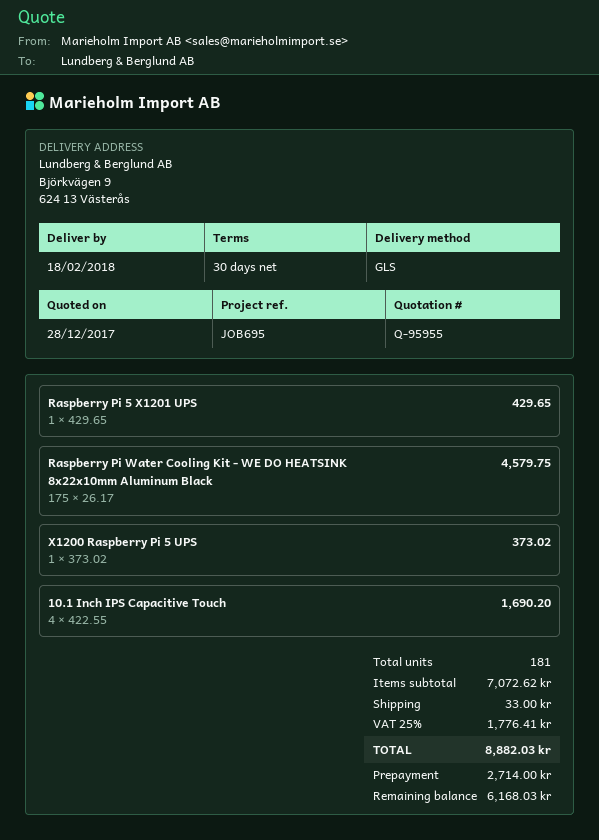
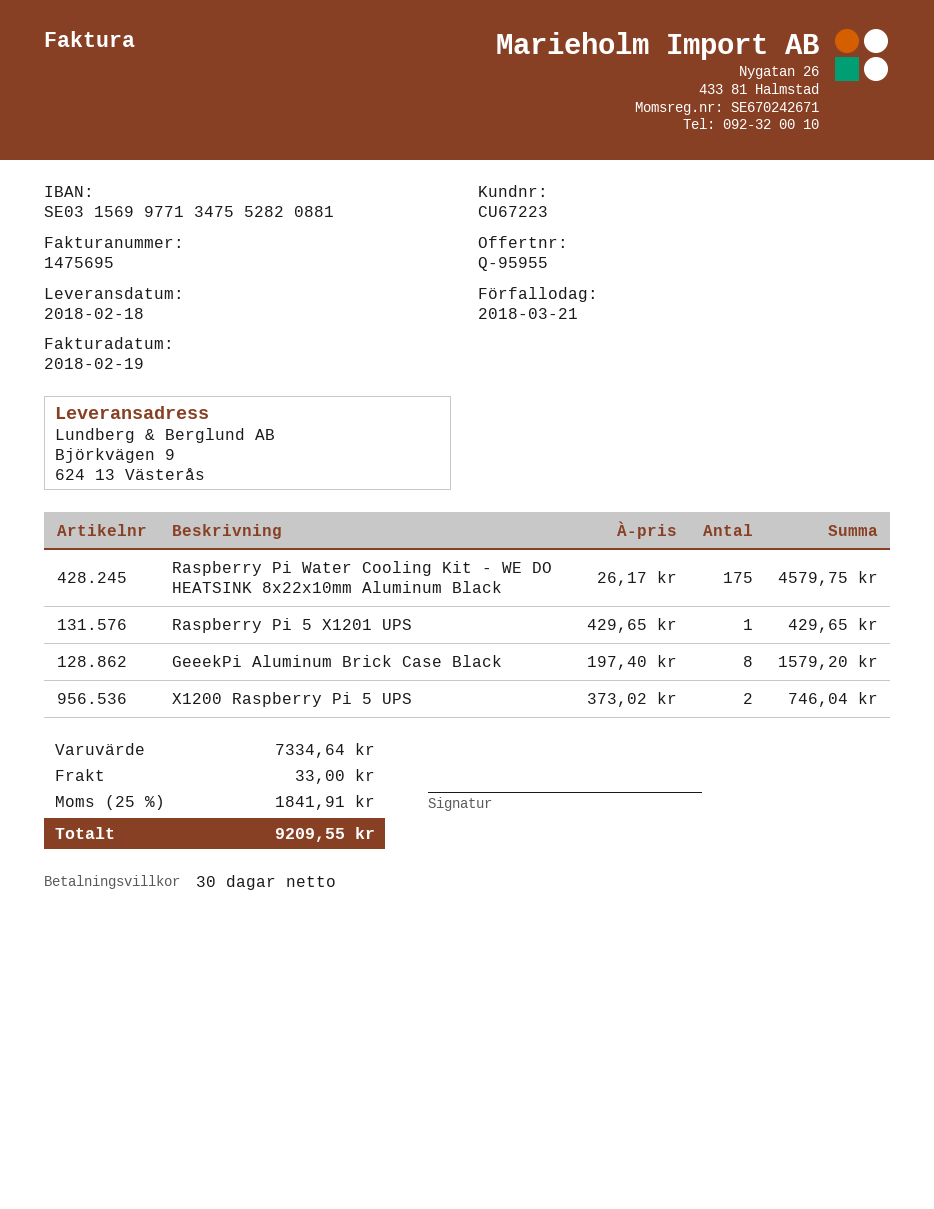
X1200 Raspberry Pi 5 UPS: 1 x 373.02 = 373.02 -> 2 x 373.02 = 746.04
10.1 Inch IPS Capacitive Touch: 4 x 422.55 = 1690.20 -> none
GeeekPi Aluminum Brick Case Black: none -> 8 x 197.40 = 1579.20
subtotal: 7072.62 -> 7334.64
tax: 25% = 1776.41 -> 25% = 1841.91
total: 8882.03 -> 9209.55

